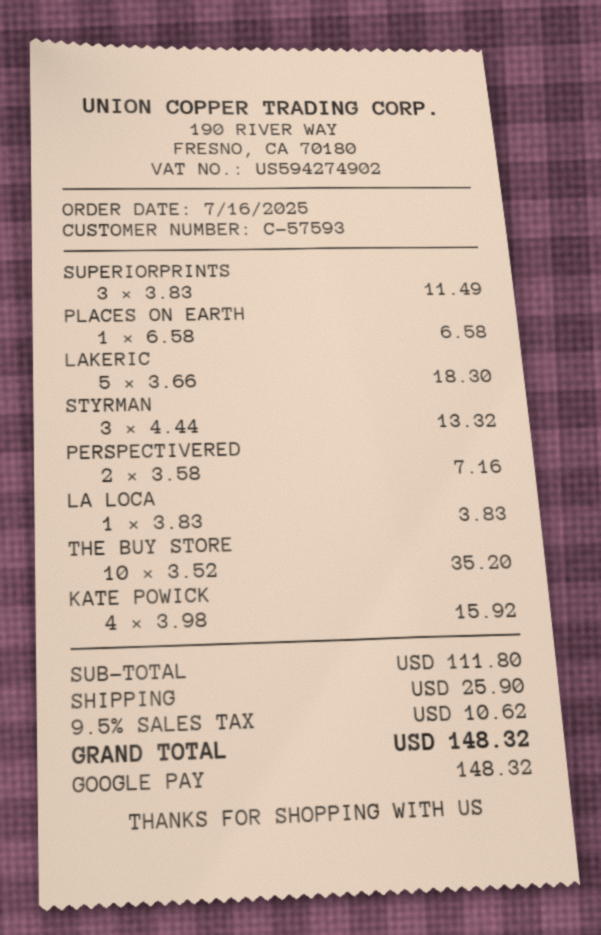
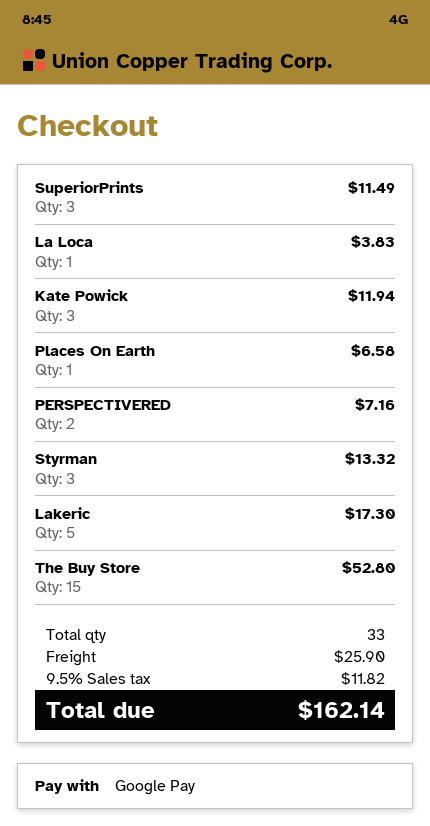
LAKERIC: 5 for 18.30 -> 5 for 17.30
THE BUY STORE: 10 for 35.20 -> 15 for 52.80
KATE POWICK: 4 for 15.92 -> 3 for 11.94
tax: 9.5% = 10.62 -> 9.5% = 11.82
total: 148.32 -> 162.14

